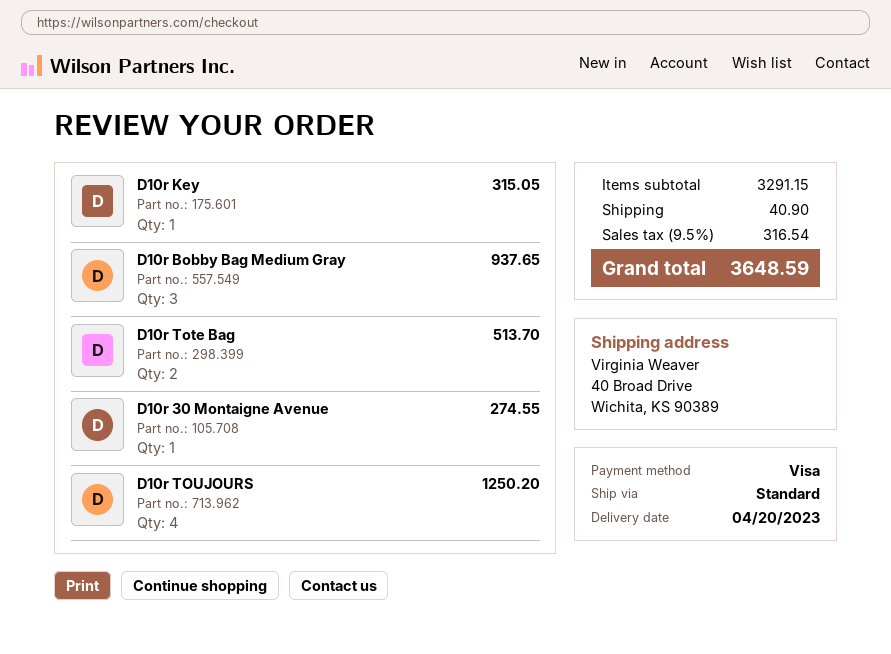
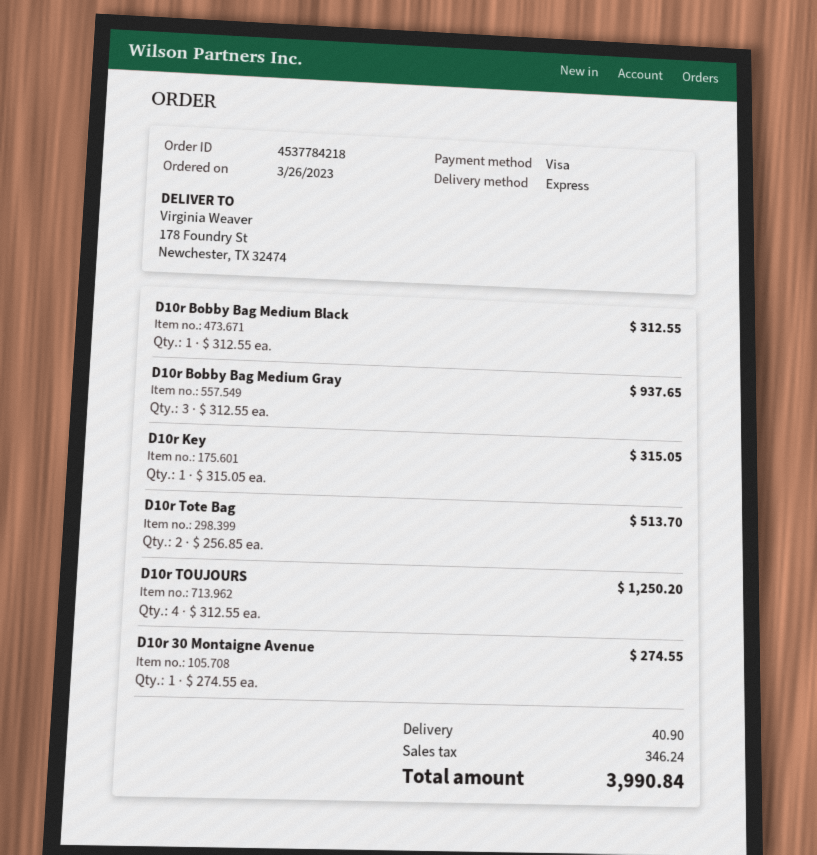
shipping method: standard -> express
ship to: 40 Broad Drive, Wichita, KS 90389 -> 178 Foundry St, Newchester, TX 32474
D10r Bobby Bag Medium Black: none -> 1 for 312.55
tax: 316.54 -> 346.24
total: 3648.59 -> 3990.84

